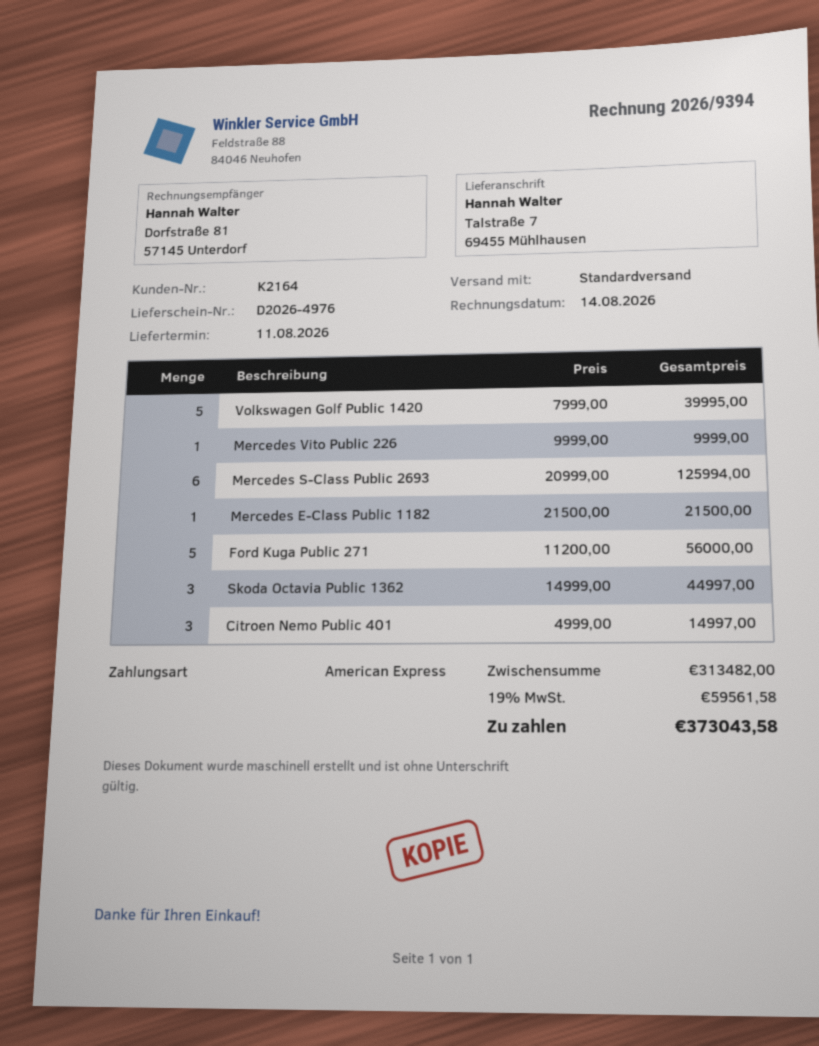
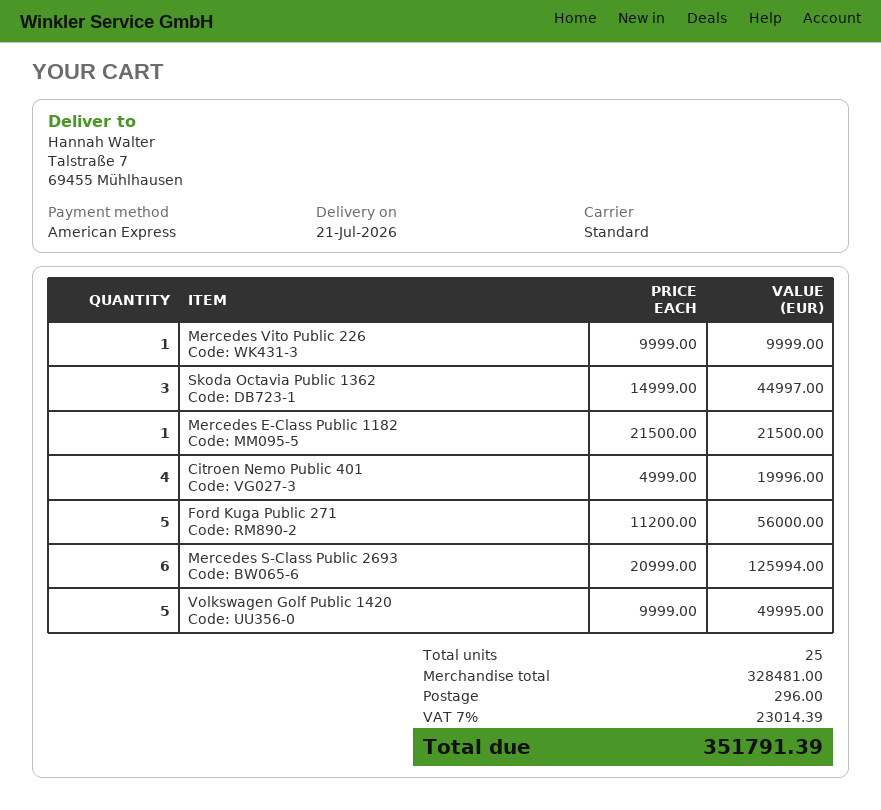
delivery date: 2026-08-11 -> 2026-07-21
Volkswagen Golf Public 1420: 5 x 7999.00 = 39995.00 -> 5 x 9999.00 = 49995.00
Citroen Nemo Public 401: 3 x 4999.00 = 14997.00 -> 4 x 4999.00 = 19996.00
subtotal: 313482.00 -> 328481.00
shipping: none -> 296.00
tax: 19% = 59561.58 -> 7% = 23014.39
total: 373043.58 -> 351791.39

